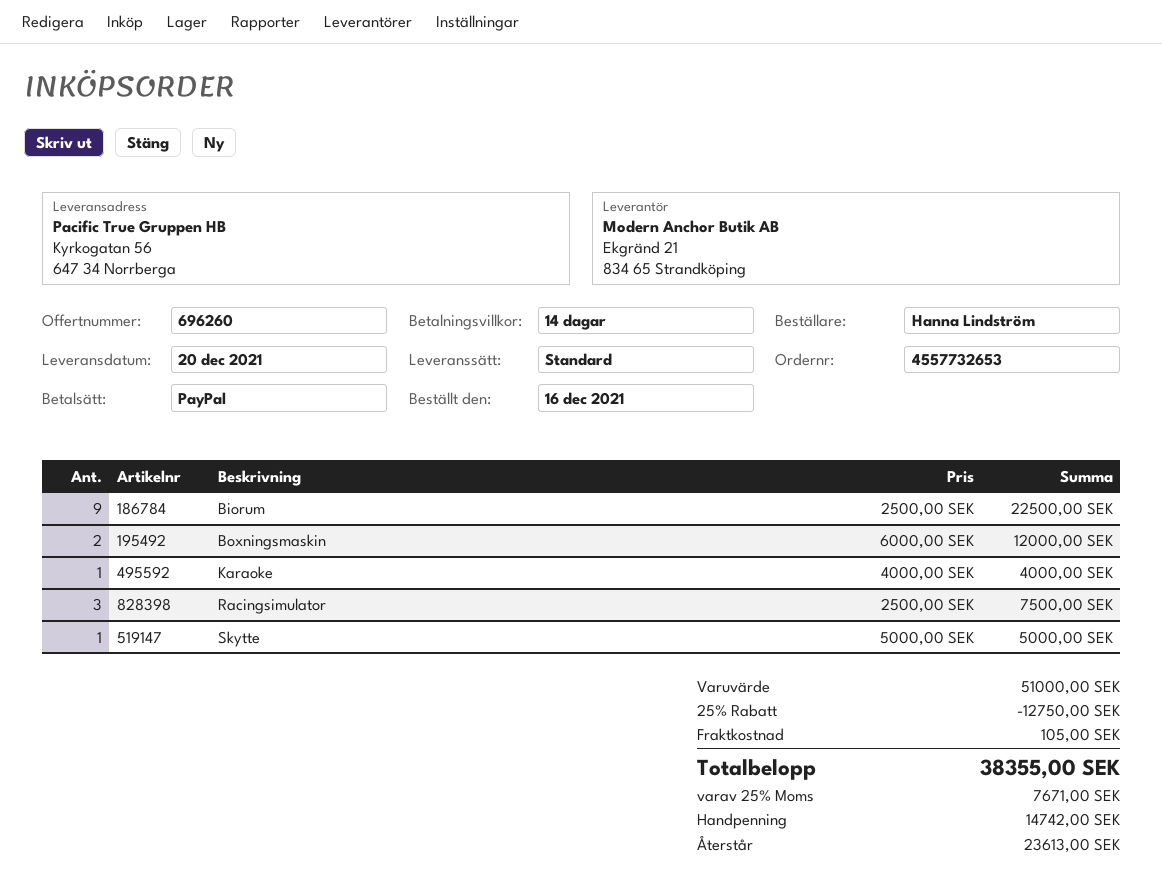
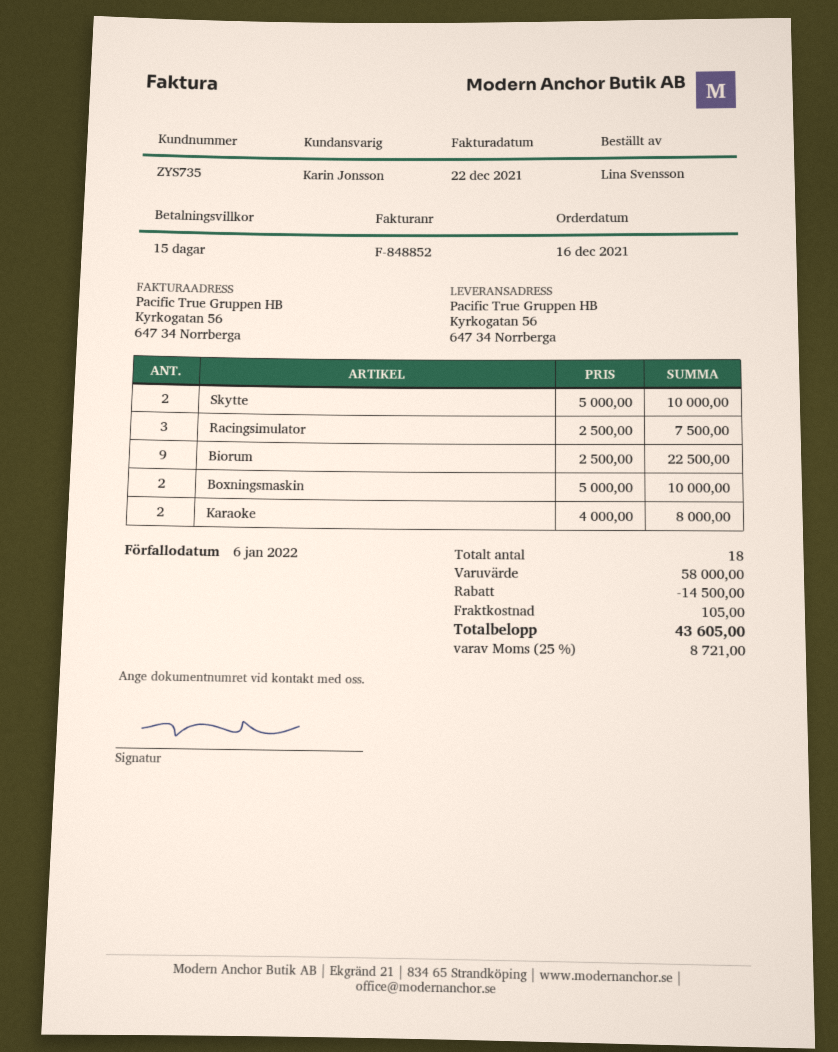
payment terms: 14 days -> 15 days
ordered by: Hanna Lindström -> Lina Svensson
Boxningsmaskin: 2 x 6000.00 = 12000.00 -> 2 x 5000.00 = 10000.00
Karaoke: 1 x 4000.00 = 4000.00 -> 2 x 4000.00 = 8000.00
Skytte: 1 x 5000.00 = 5000.00 -> 2 x 5000.00 = 10000.00
subtotal: 51000.00 -> 58000.00
discount: 12750.00 -> 14500.00
tax: 25% = 7671.00 -> 25% = 8721.00
total: 38355.00 -> 43605.00

